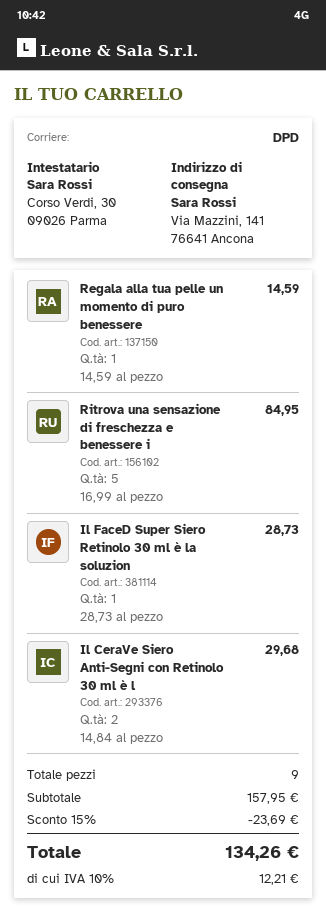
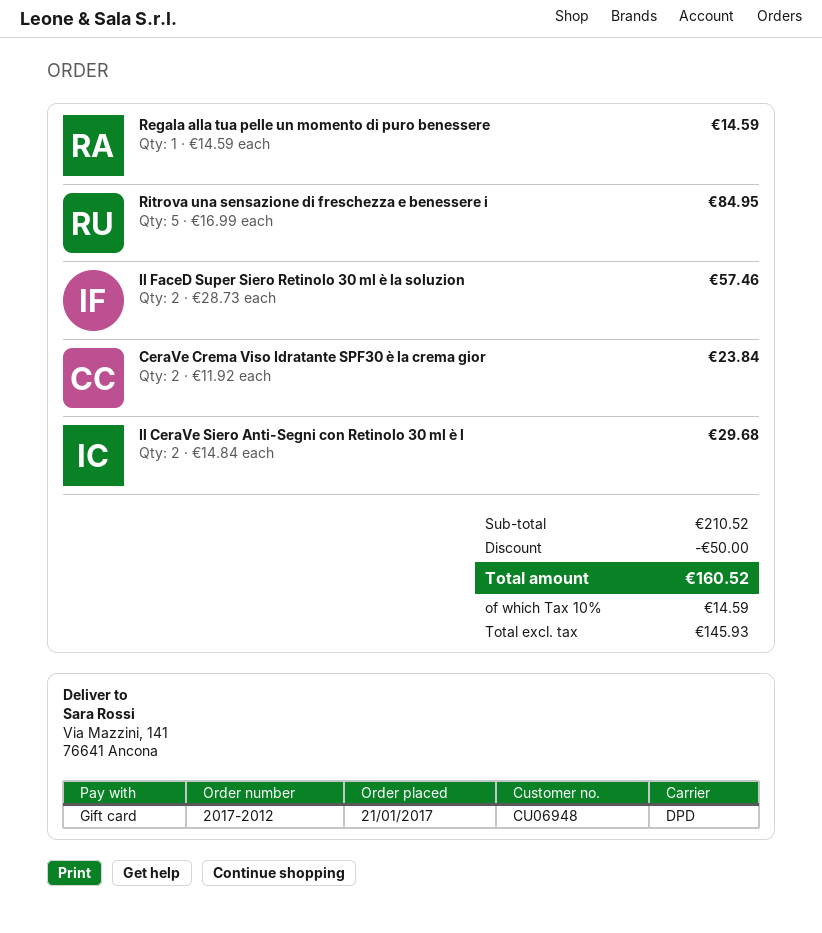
Il FaceD Super Siero Retinolo 30 ml è la soluzion: 1 x 28.73 = 28.73 -> 2 x 28.73 = 57.46
CeraVe Crema Viso Idratante SPF30 è la crema gior: none -> 2 x 11.92 = 23.84
subtotal: 157.95 -> 210.52
discount: 23.69 -> 50.00
tax: 10% = 12.21 -> 10% = 14.59
total: 134.26 -> 160.52

